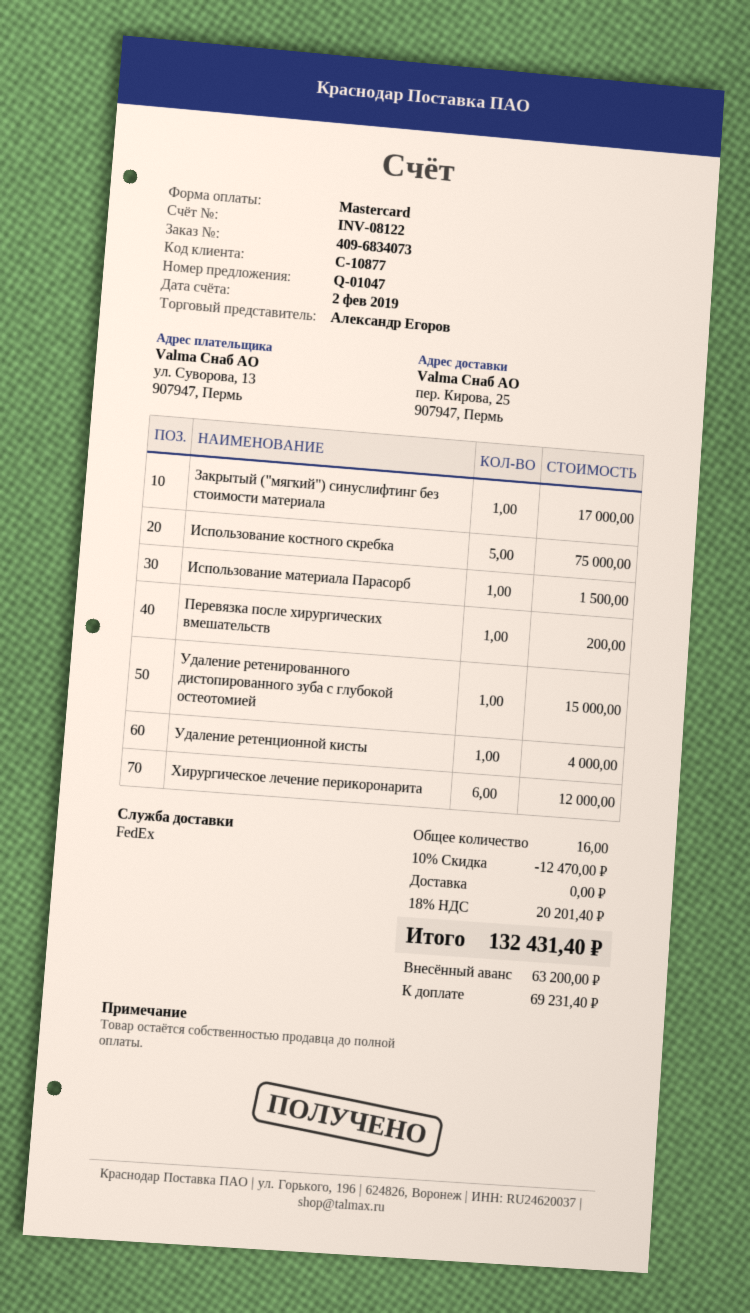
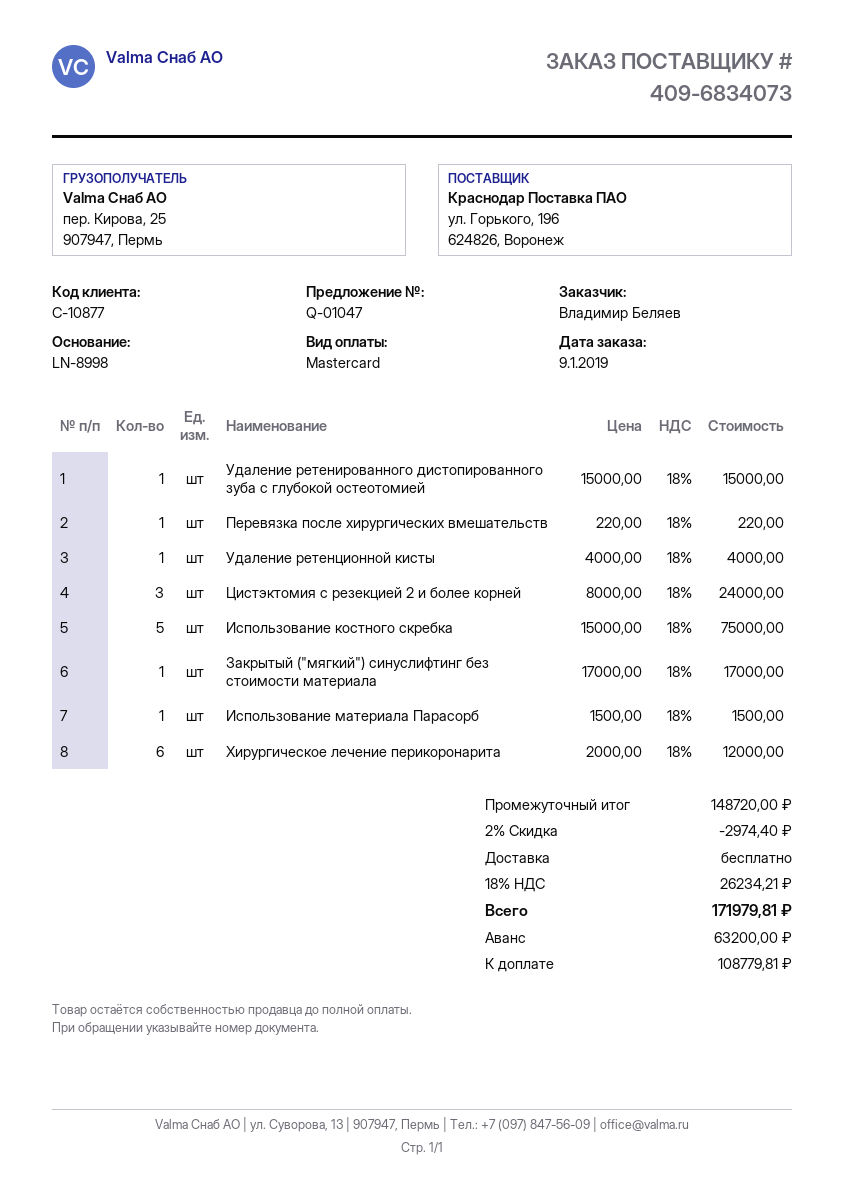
Перевязка после хирургических вмешательств: 1 for 200.00 -> 1 for 220.00
Цистэктомия с резекцией 2 и более корней: none -> 3 for 24000.00
discount: 10% = 12470.00 -> 2% = 2974.40
tax: 18% = 20201.40 -> 18% = 26234.21
total: 132431.40 -> 171979.81
balance: 69231.40 -> 108779.81

